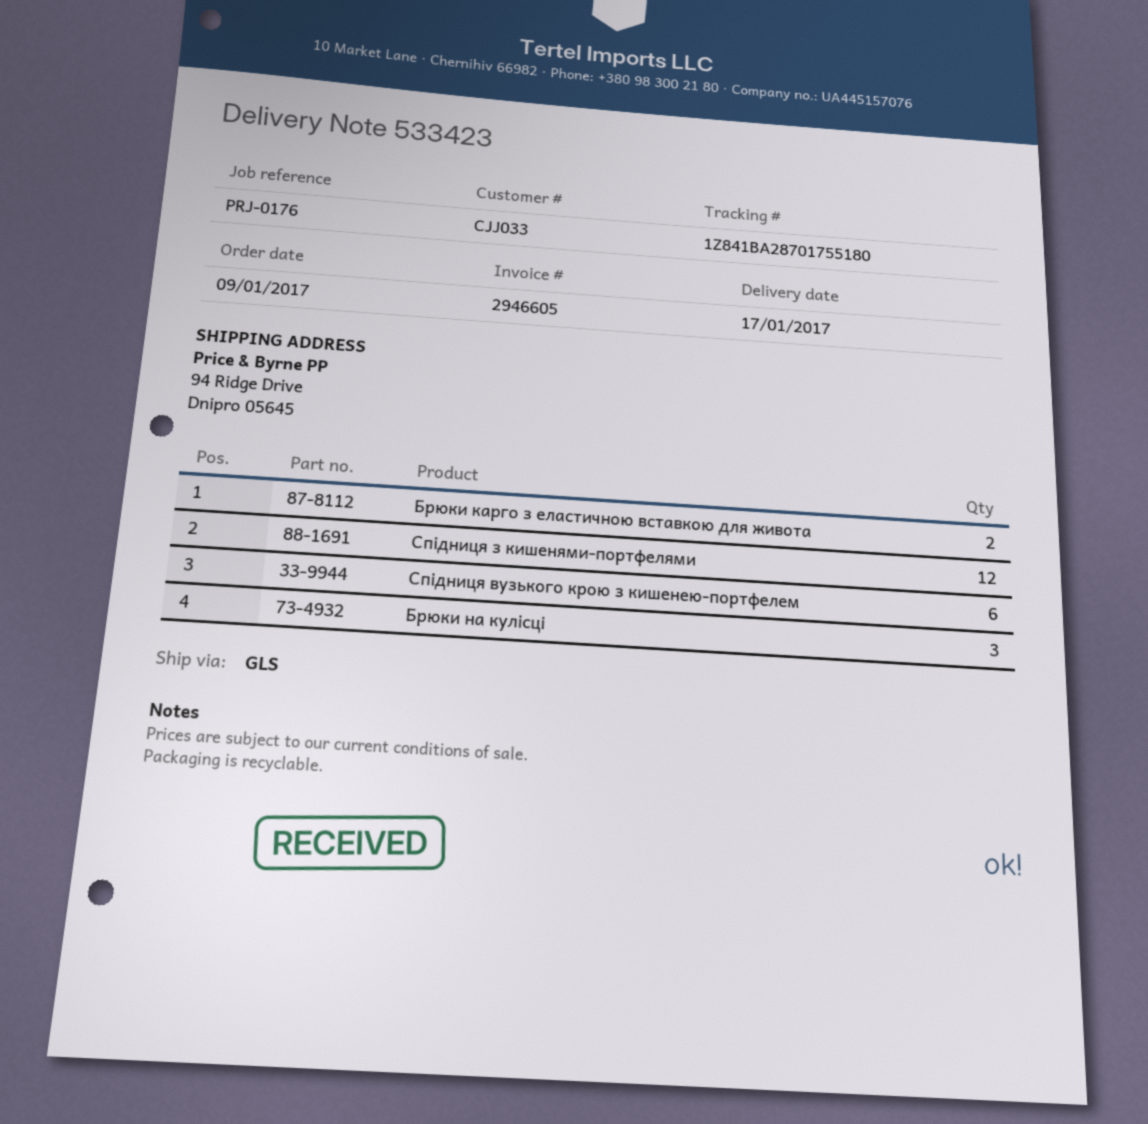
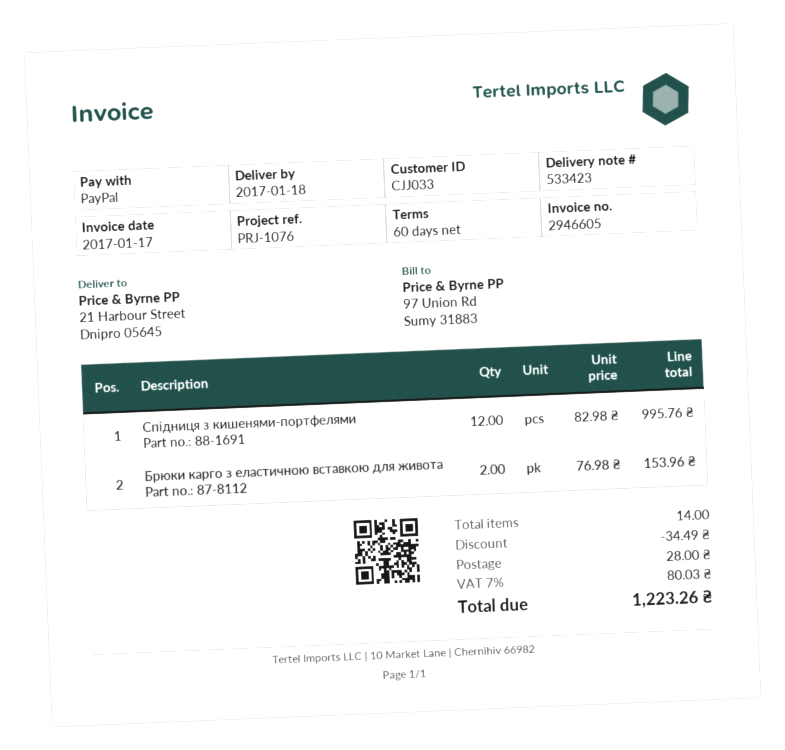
delivery date: 2017-01-17 -> 2017-01-18
reference: PRJ-0176 -> PRJ-1076
ship to: 94 Ridge Drive, Dnipro 05645 -> 21 Harbour Street, Dnipro 05645
Спідниця вузького крою з кишенею-портфелем: 6 -> none
Брюки на кулісці: 3 -> none

